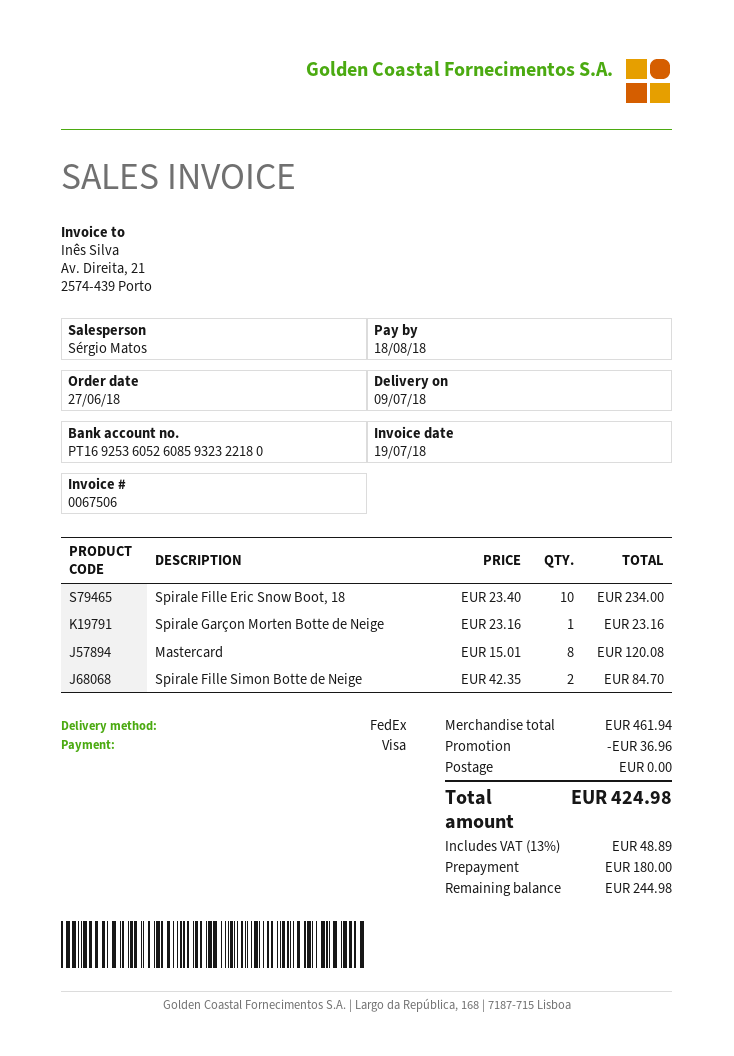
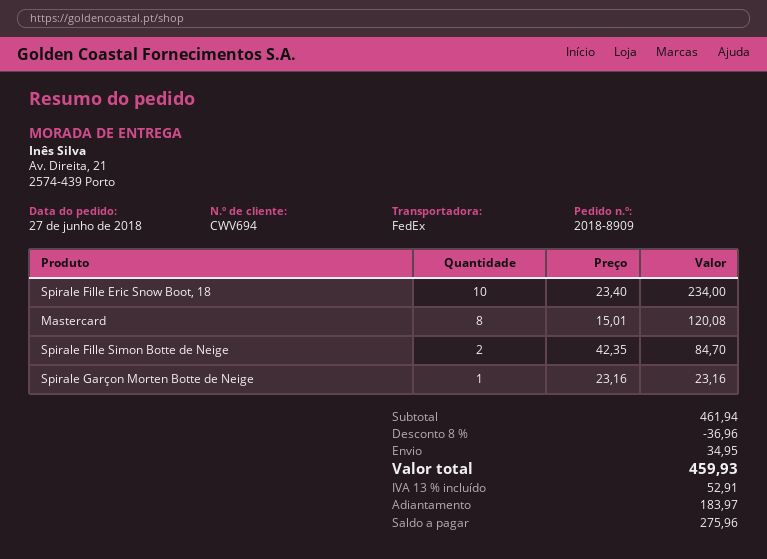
shipping: 0.00 -> 34.95
tax: 13% = 48.89 -> 13% = 52.91
total: 424.98 -> 459.93
deposit: 180.00 -> 183.97
balance: 244.98 -> 275.96

